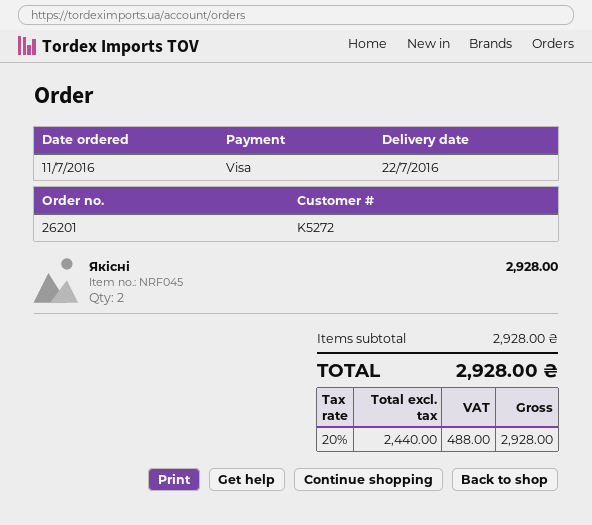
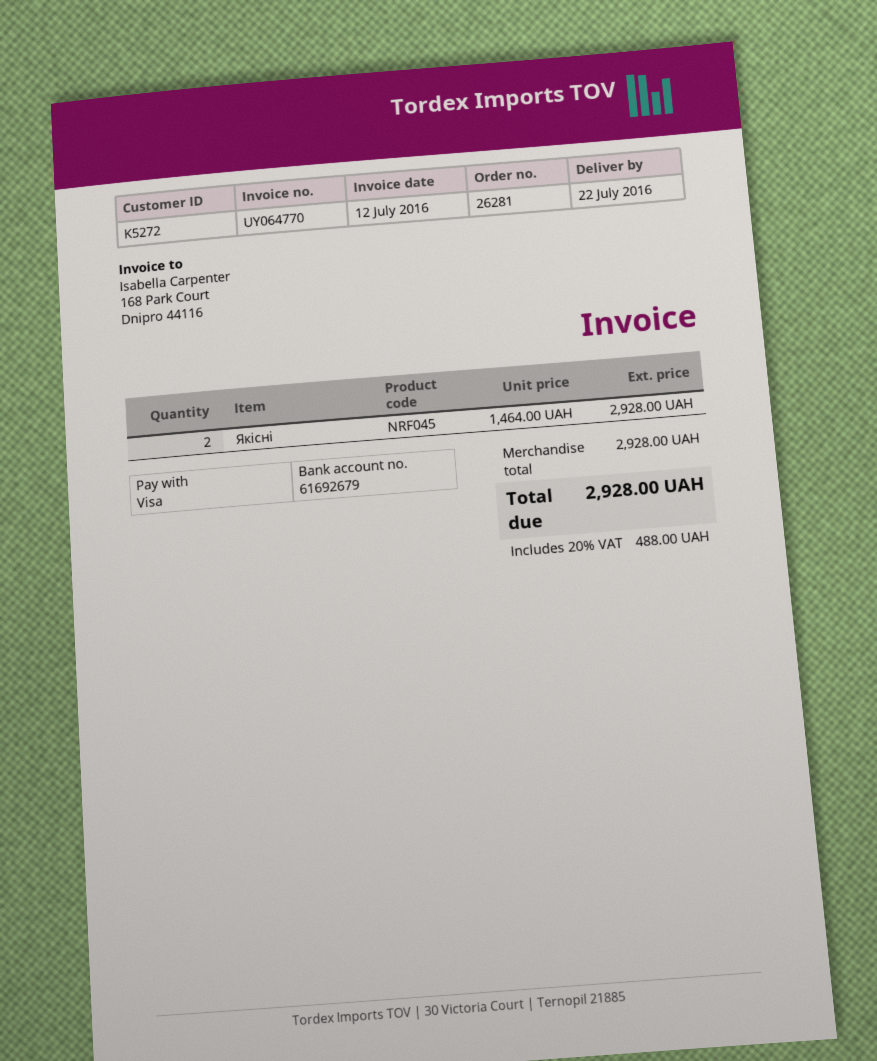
order number: 26201 -> 26281

